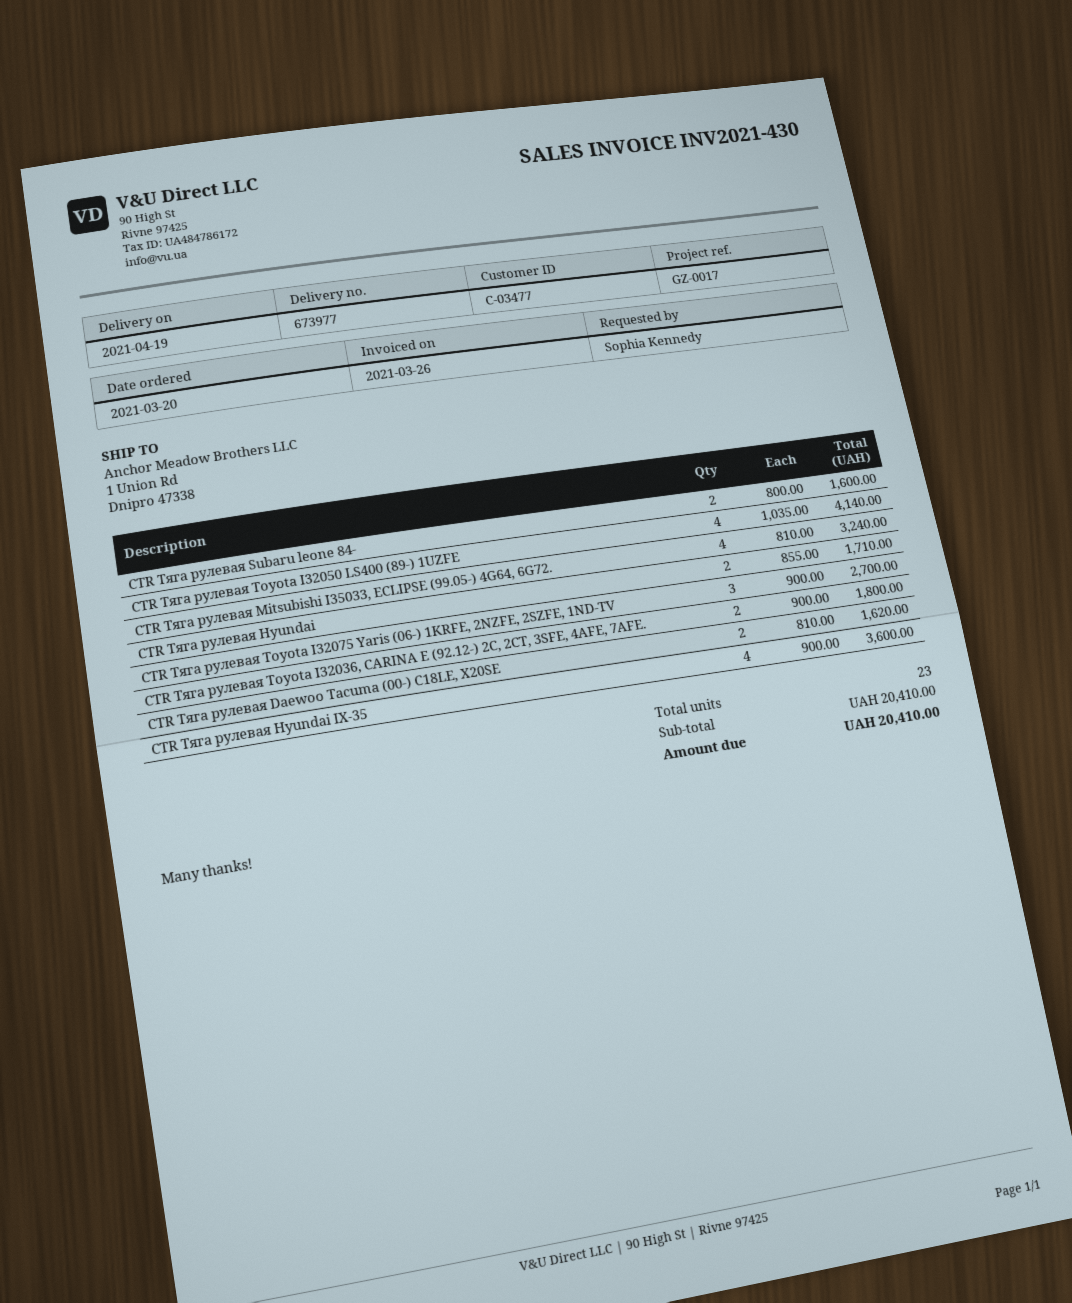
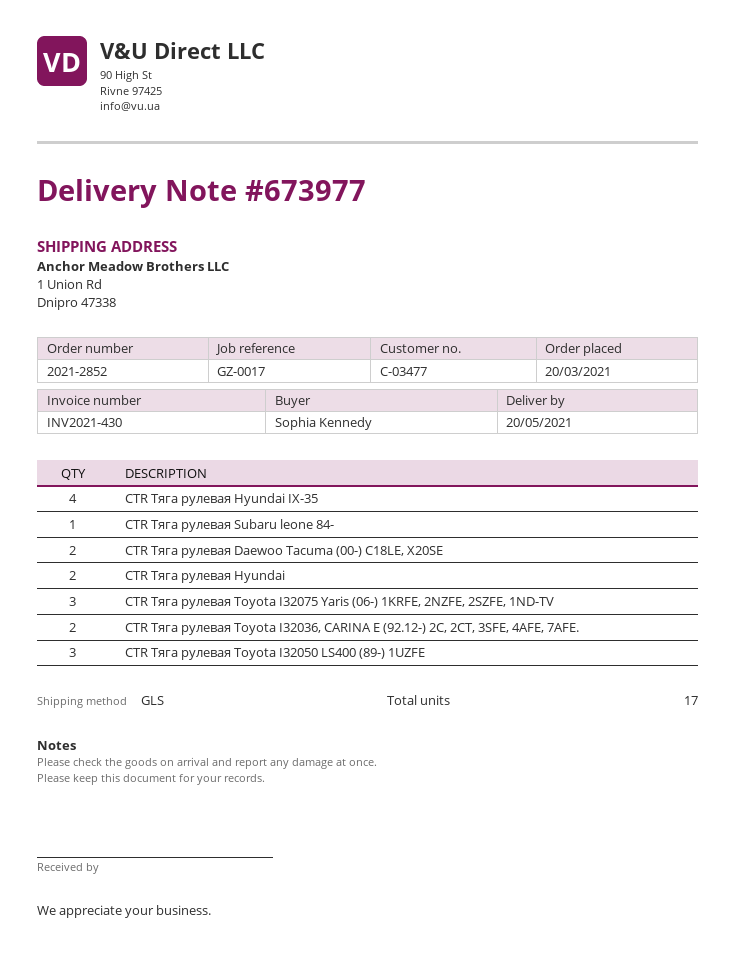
delivery date: 2021-04-19 -> 2021-05-20
CTR Тяга рулевая Subaru leone 84-: 2 -> 1
CTR Тяга рулевая Toyota I32050 LS400 (89-) 1UZFE: 4 -> 3
CTR Тяга рулевая Mitsubishi I35033, ECLIPSE (99.05-) 4G64, 6G72.: 4 -> none
total quantity: 23 -> 17

